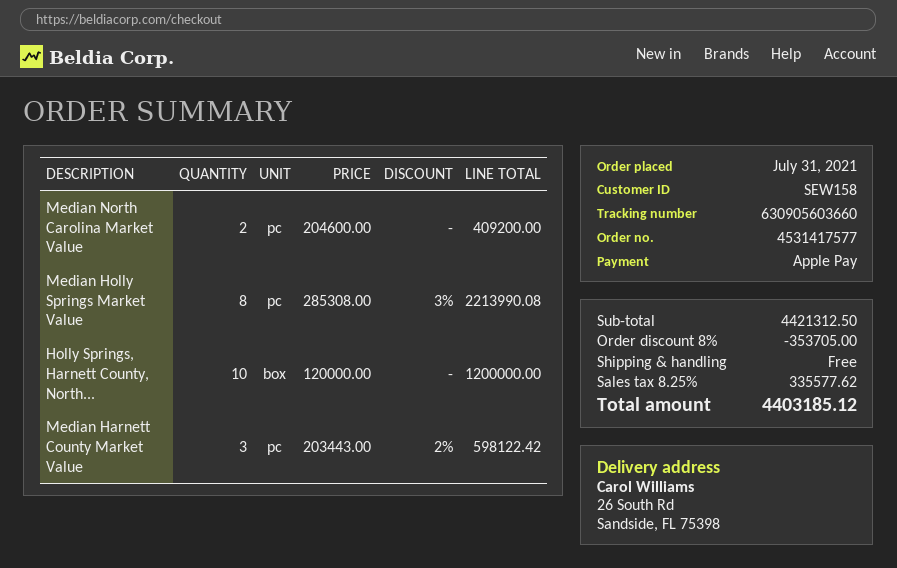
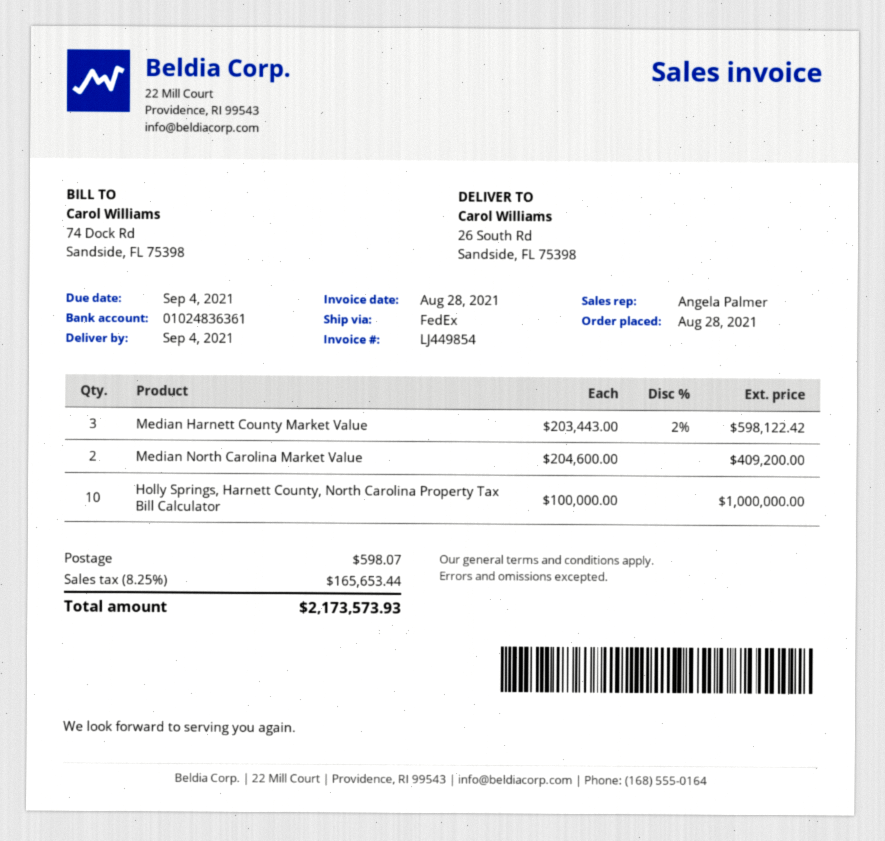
order date: 2021-07-31 -> 2021-08-28
Median Holly Springs Market Value: 8 x 285308.00 - 3% = 2213990.08 -> none
Holly Springs, Harnett County, North...: 10 x 120000.00 = 1200000.00 -> 10 x 100000.00 = 1000000.00
discount: 8% = 353705.00 -> none
shipping: 0.00 -> 598.07
tax: 8.25% = 335577.62 -> 8.25% = 165653.44
total: 4403185.12 -> 2173573.93

